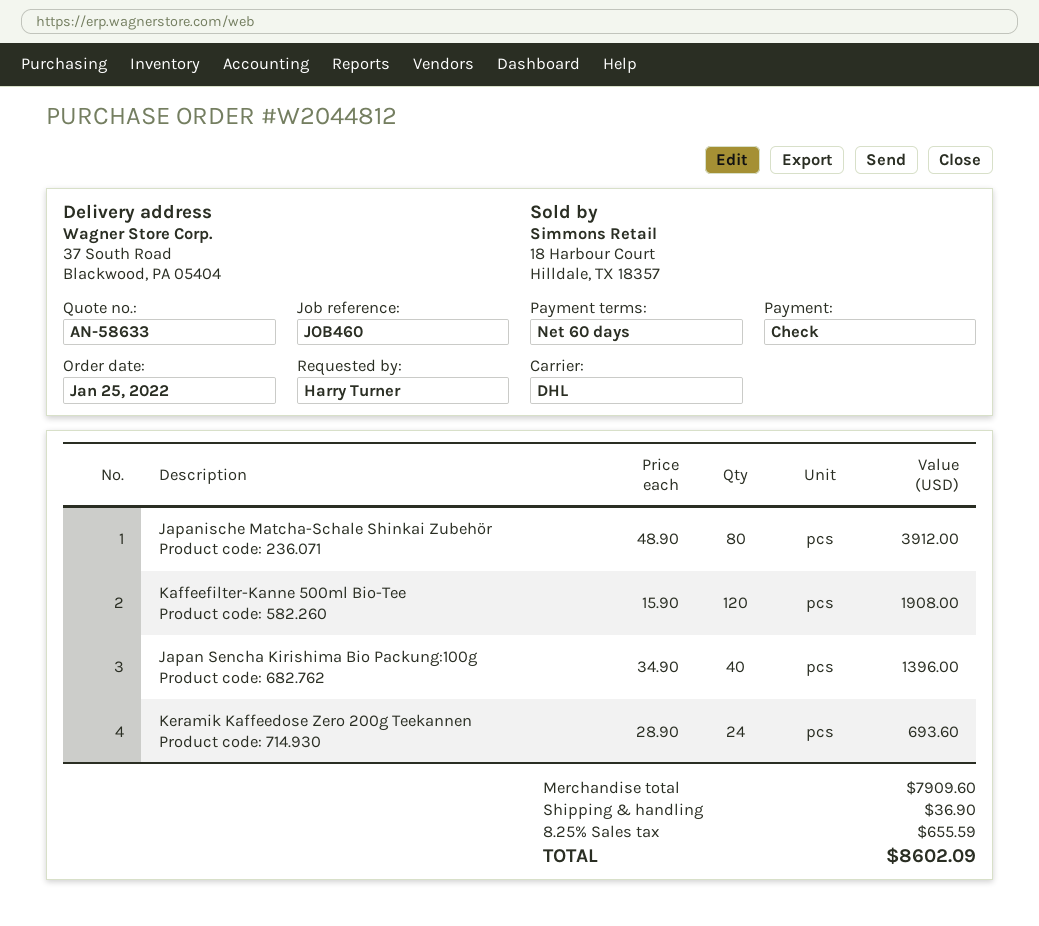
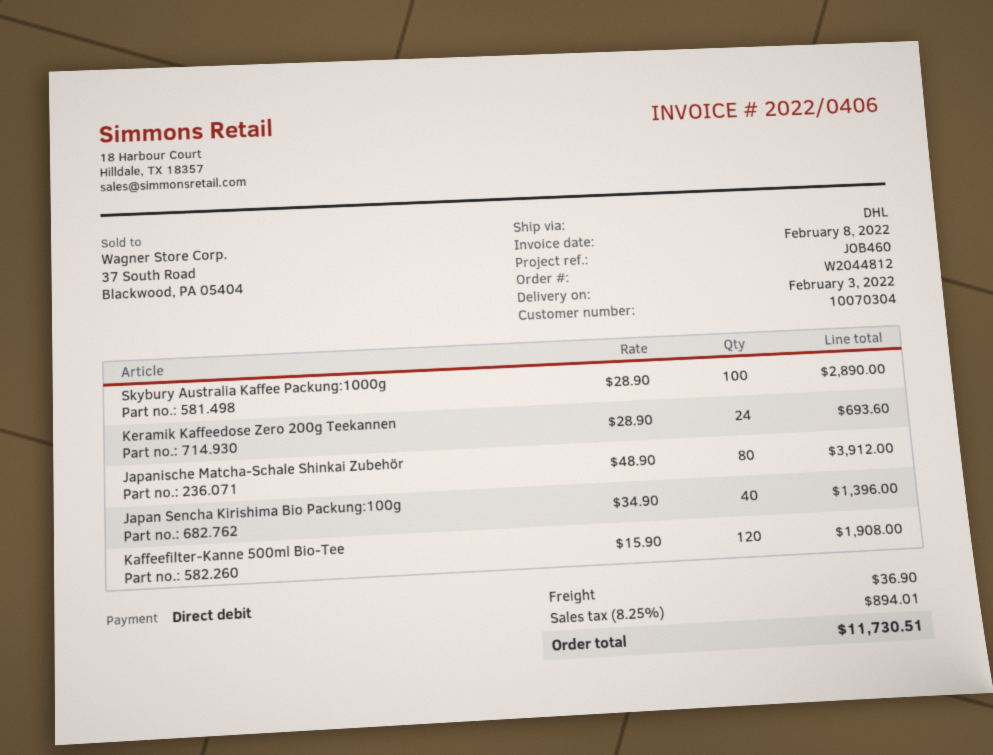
payment method: cheque -> direct debit
Skybury Australia Kaffee Packung:1000g: none -> 100 x 28.90 = 2890.00
tax: 8.25% = 655.59 -> 8.25% = 894.01
total: 8602.09 -> 11730.51

